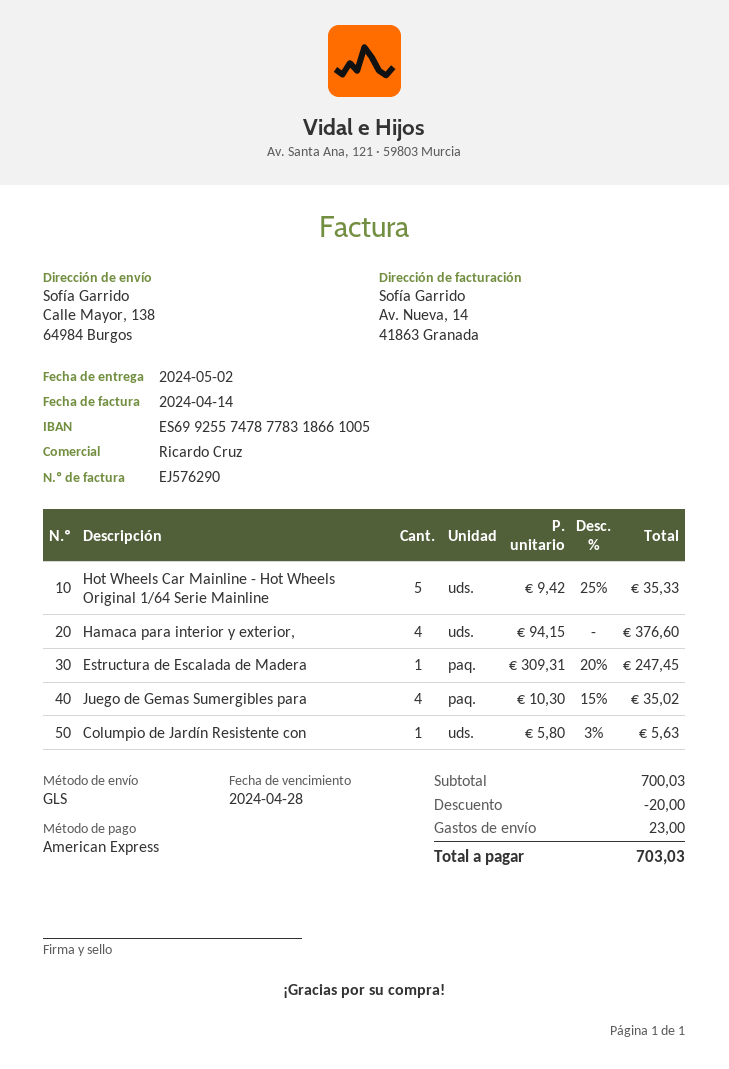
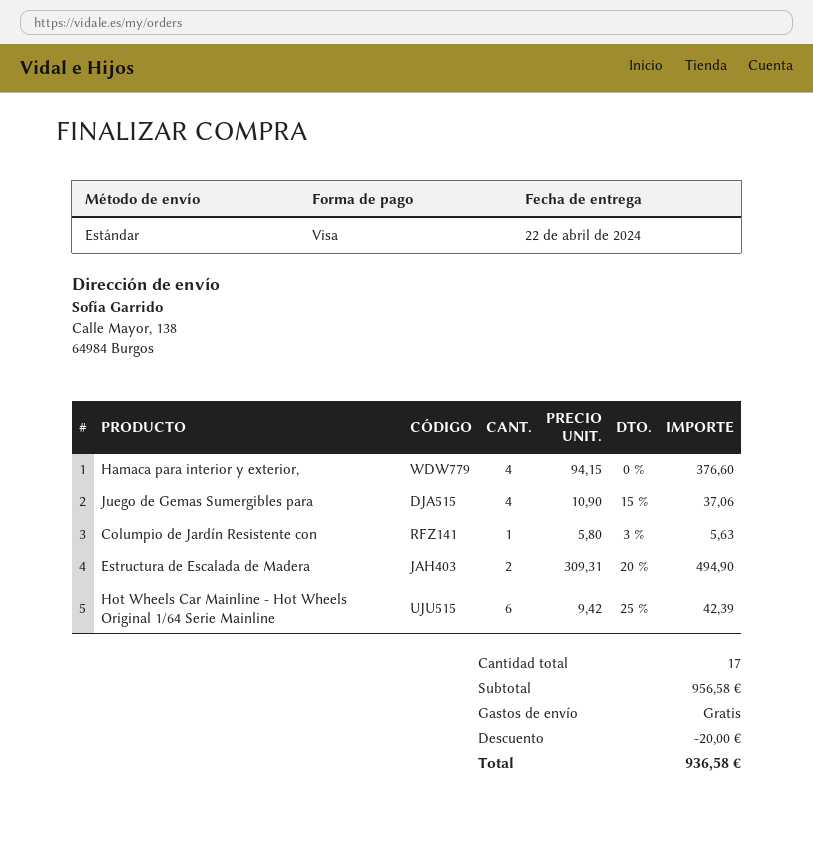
delivery date: 2024-05-02 -> 2024-04-22
payment method: American Express -> Visa
shipping method: GLS -> standard
Hot Wheels Car Mainline - Hot Wheels Original 1/64 Serie Mainline: 5 x 9.42 - 25% = 35.33 -> 6 x 9.42 - 25% = 42.39
Estructura de Escalada de Madera: 1 x 309.31 - 20% = 247.45 -> 2 x 309.31 - 20% = 494.90
Juego de Gemas Sumergibles para: 4 x 10.30 - 15% = 35.02 -> 4 x 10.90 - 15% = 37.06
subtotal: 700.03 -> 956.58
shipping: 23.00 -> 0.00
total: 703.03 -> 936.58

